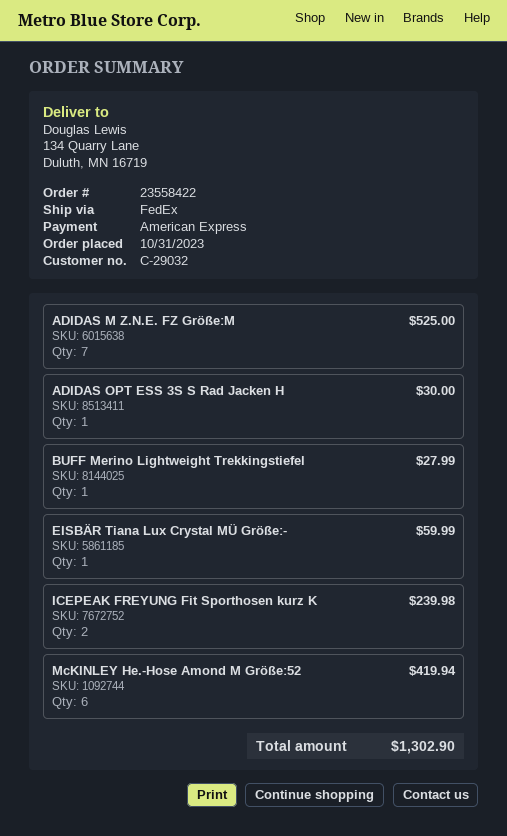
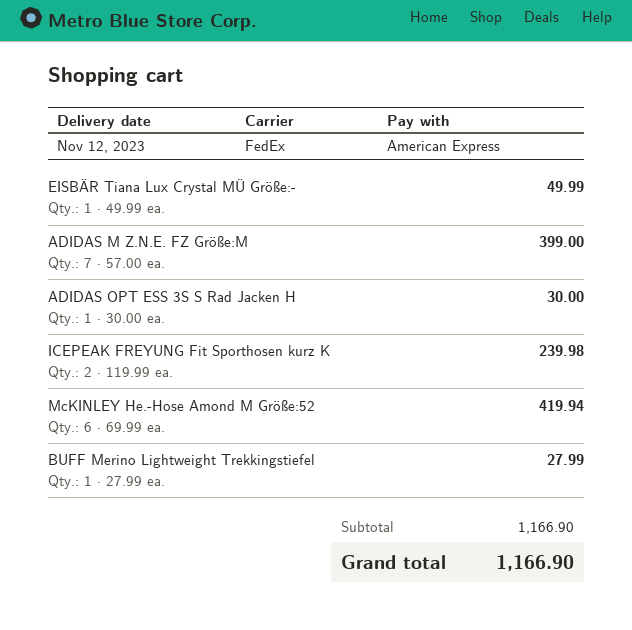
ADIDAS M Z.N.E. FZ Größe:M: 7 for 525.00 -> 7 for 399.00
EISBÄR Tiana Lux Crystal MÜ Größe:-: 1 for 59.99 -> 1 for 49.99
total: 1302.90 -> 1166.90

